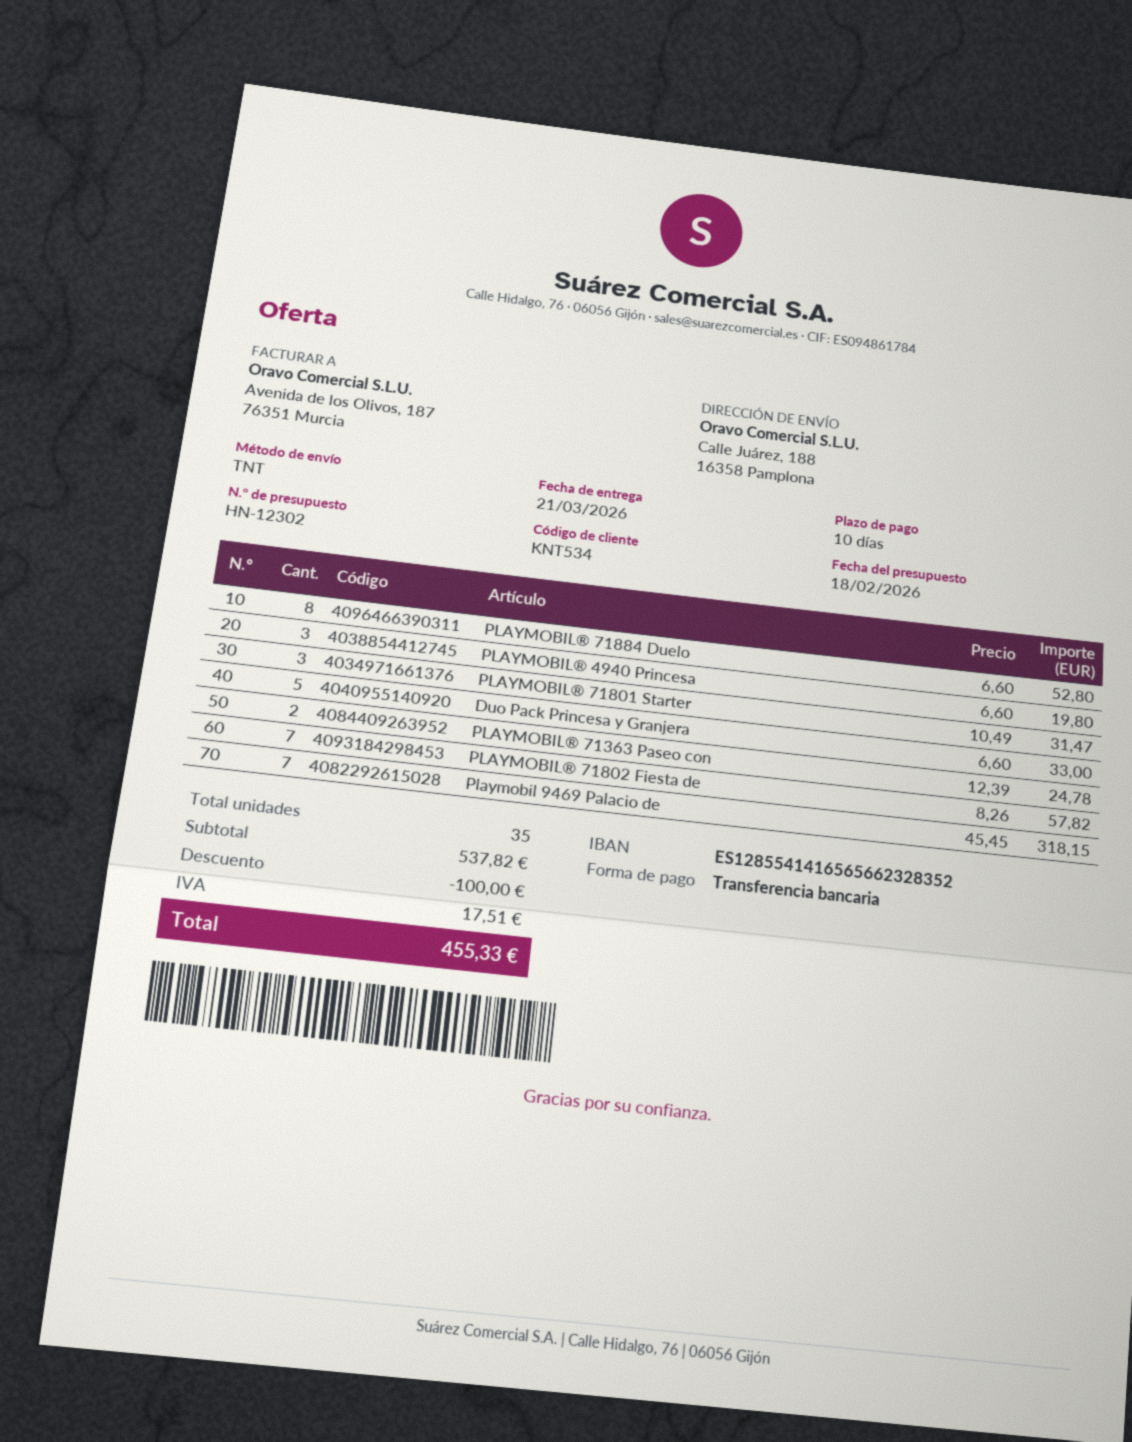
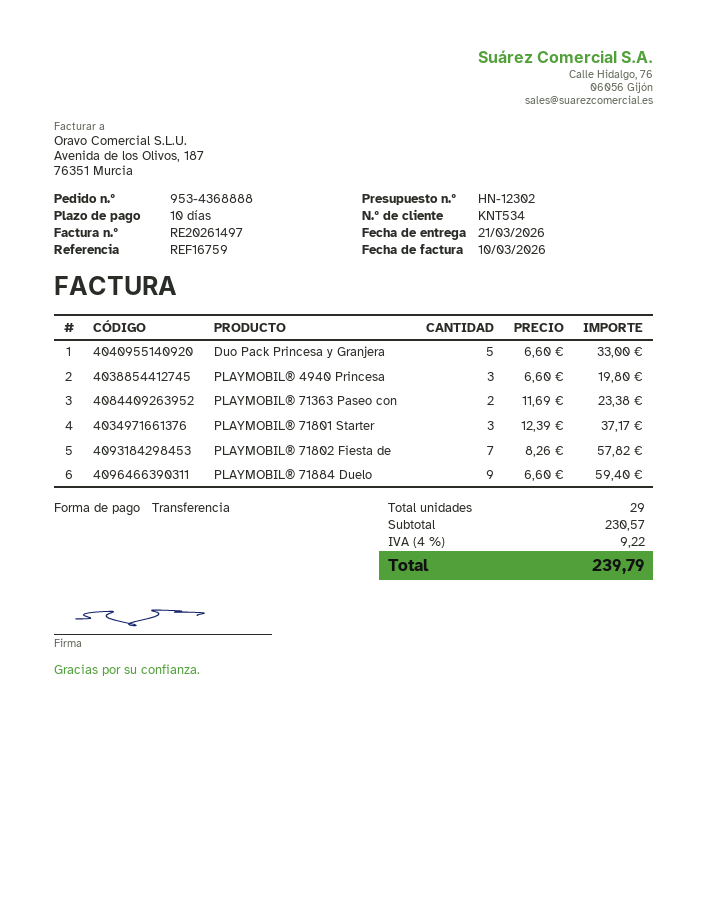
PLAYMOBIL® 71884 Duelo: 8 x 6.60 = 52.80 -> 9 x 6.60 = 59.40
PLAYMOBIL® 71801 Starter: 3 x 10.49 = 31.47 -> 3 x 12.39 = 37.17
PLAYMOBIL® 71363 Paseo con: 2 x 12.39 = 24.78 -> 2 x 11.69 = 23.38
Playmobil 9469 Palacio de: 7 x 45.45 = 318.15 -> none
total quantity: 35 -> 29
subtotal: 537.82 -> 230.57
discount: 100.00 -> none
tax: 17.51 -> 9.22
total: 455.33 -> 239.79

